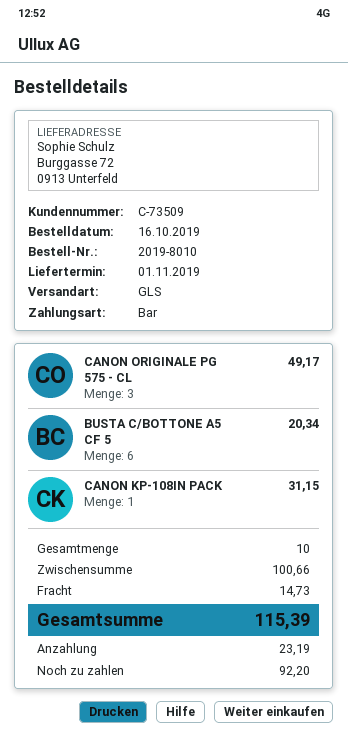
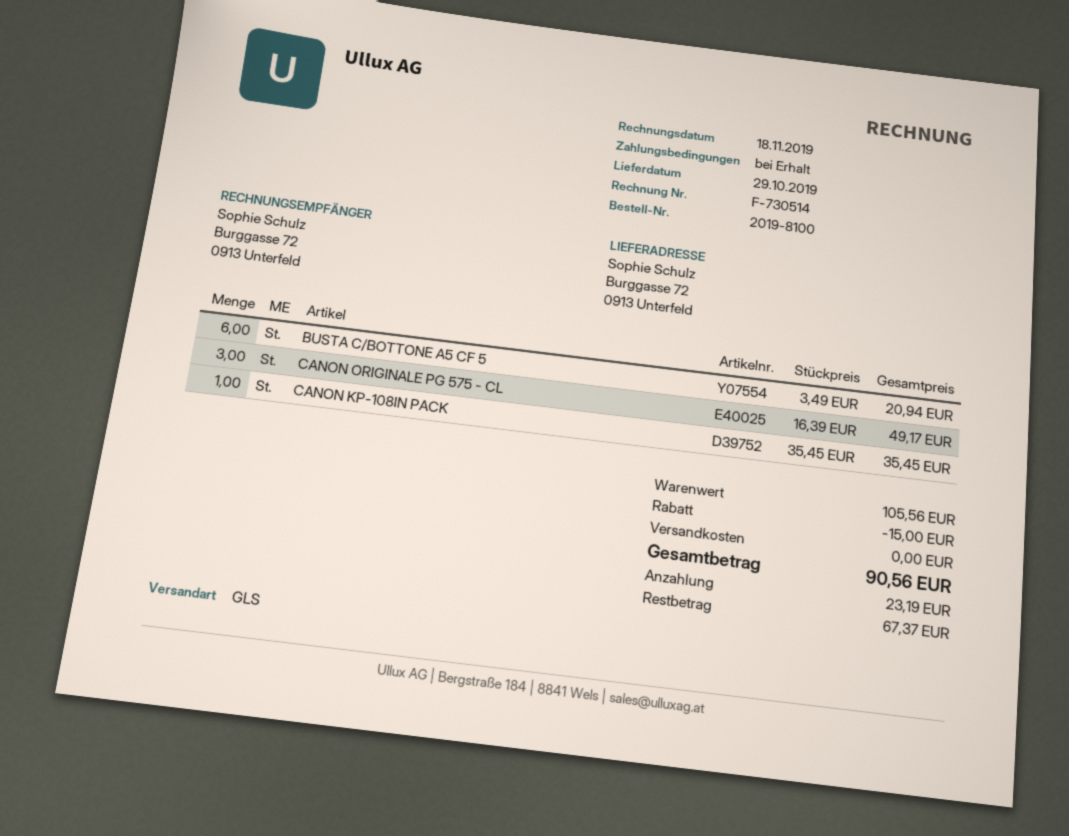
order number: 2019-8010 -> 2019-8100
delivery date: 2019-11-01 -> 2019-10-29
BUSTA C/BOTTONE A5 CF 5: 6 for 20.34 -> 6 for 20.94
CANON KP-108IN PACK: 1 for 31.15 -> 1 for 35.45
subtotal: 100.66 -> 105.56
discount: none -> 15.00
shipping: 14.73 -> 0.00
total: 115.39 -> 90.56
balance: 92.20 -> 67.37

